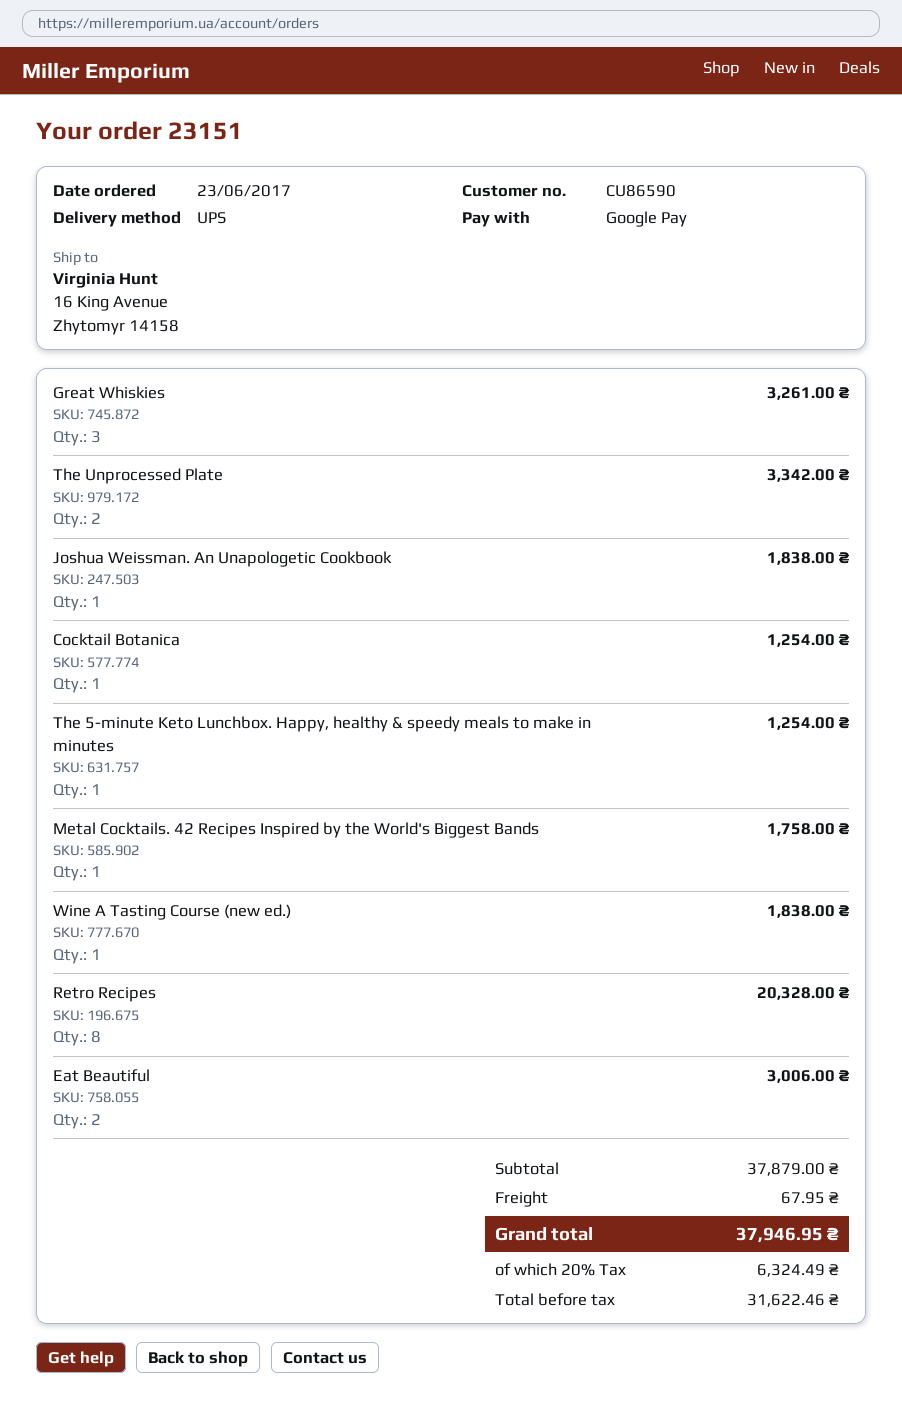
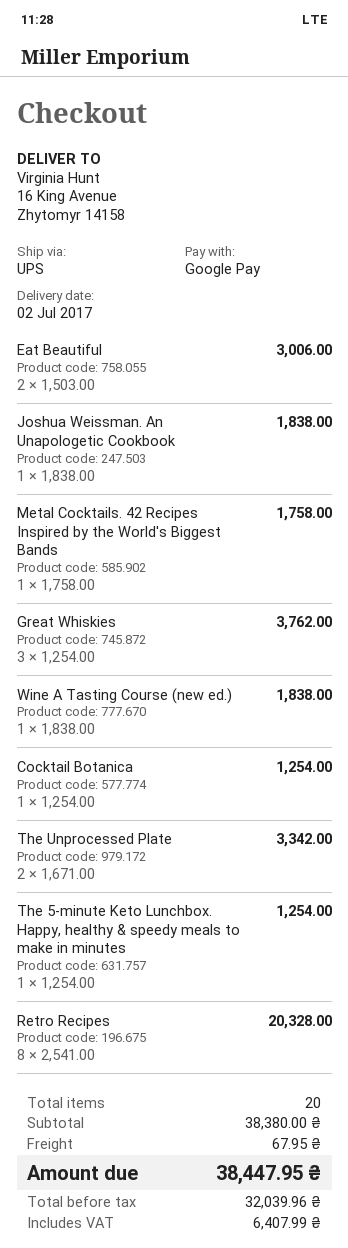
Great Whiskies: 3 for 3261.00 -> 3 for 3762.00
subtotal: 37879.00 -> 38380.00
net: 31622.46 -> 32039.96
tax: 6324.49 -> 6407.99
total: 37946.95 -> 38447.95

